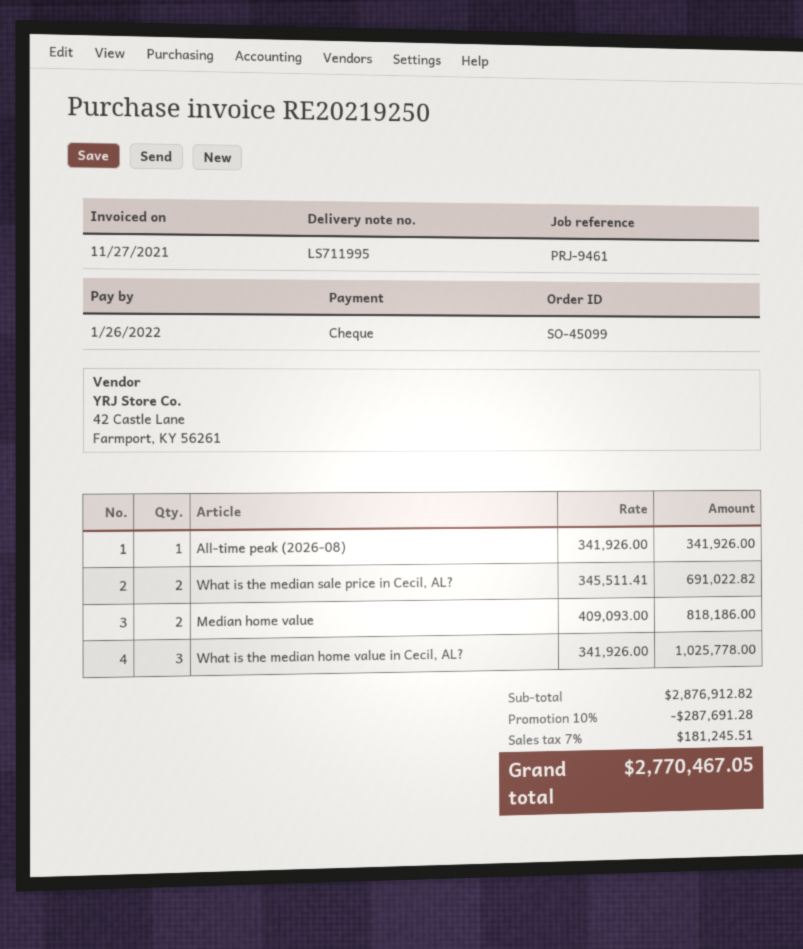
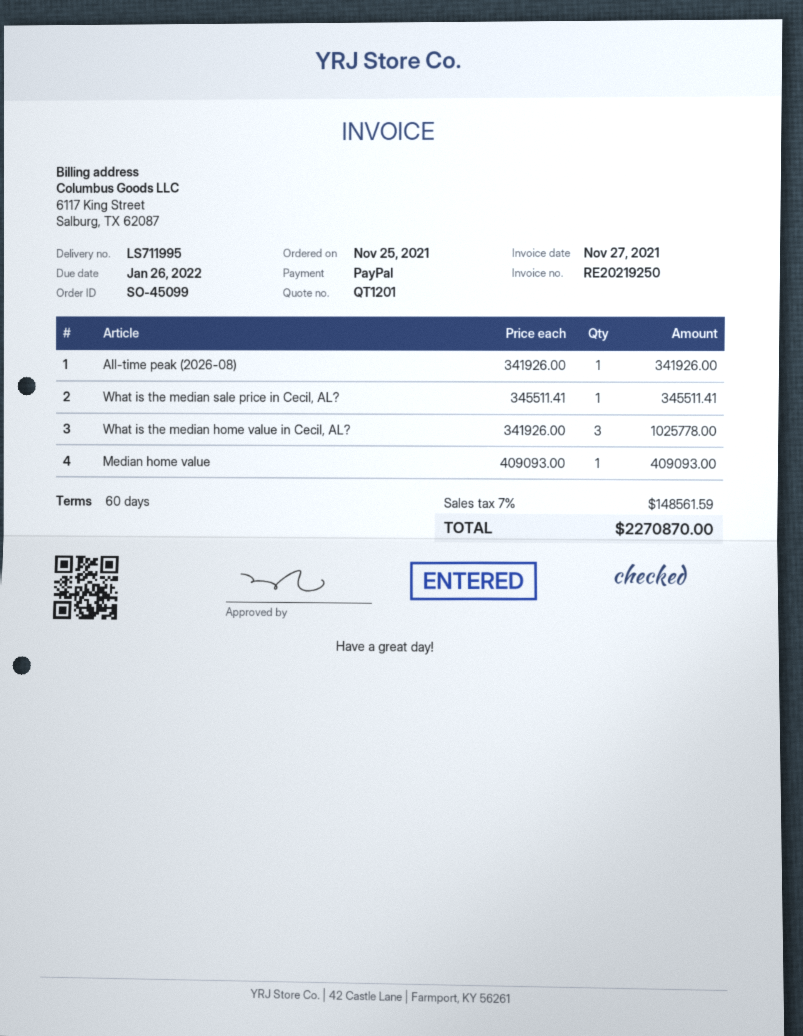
payment method: cheque -> PayPal
What is the median sale price in Cecil, AL?: 2 x 345511.41 = 691022.82 -> 1 x 345511.41 = 345511.41
Median home value: 2 x 409093.00 = 818186.00 -> 1 x 409093.00 = 409093.00
discount: 10% = 287691.28 -> none
tax: 7% = 181245.51 -> 7% = 148561.59
total: 2770467.05 -> 2270870.00

